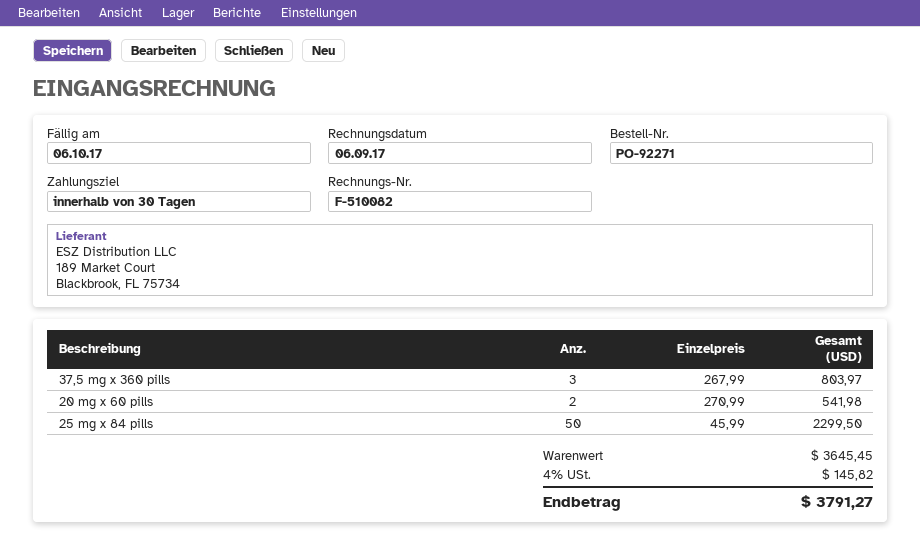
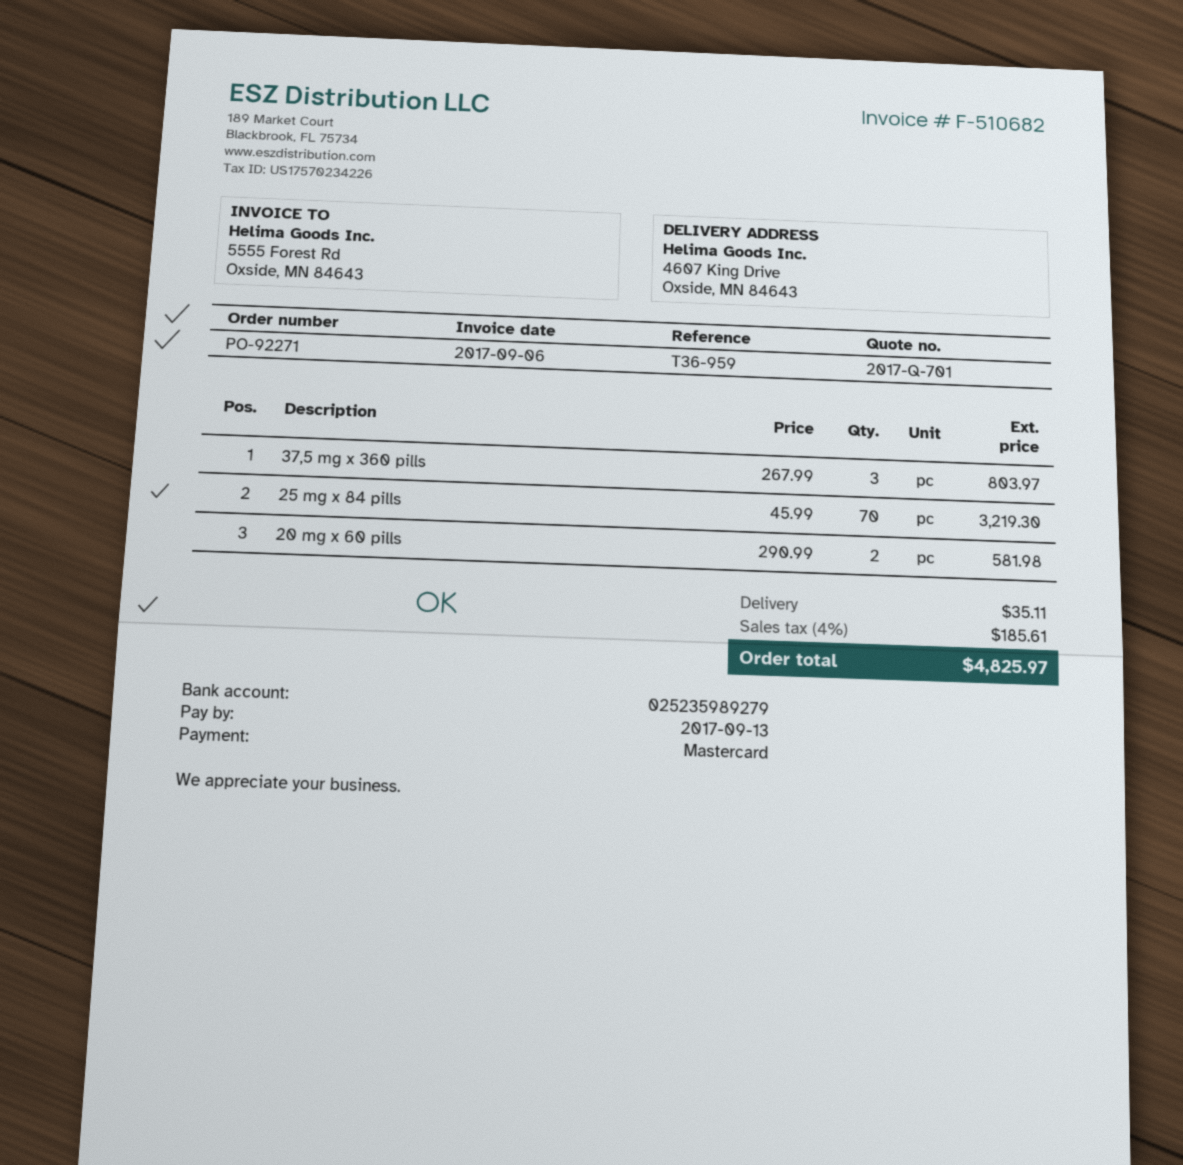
invoice number: F-510082 -> F-510682
due date: 2017-10-06 -> 2017-09-13
20 mg x 60 pills: 2 x 270.99 = 541.98 -> 2 x 290.99 = 581.98
25 mg x 84 pills: 50 x 45.99 = 2299.50 -> 70 x 45.99 = 3219.30
shipping: none -> 35.11
tax: 4% = 145.82 -> 4% = 185.61
total: 3791.27 -> 4825.97

